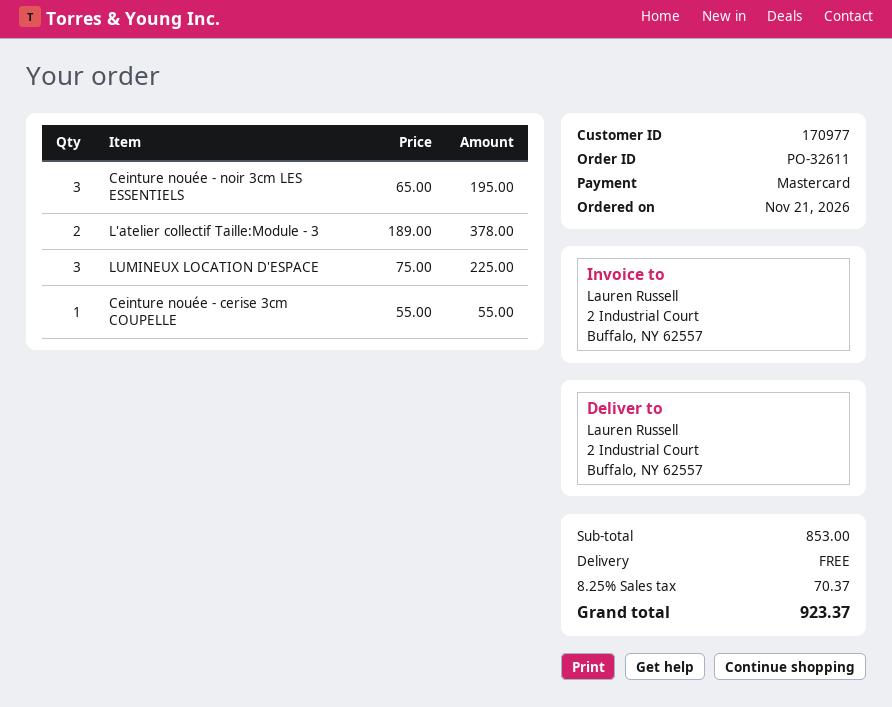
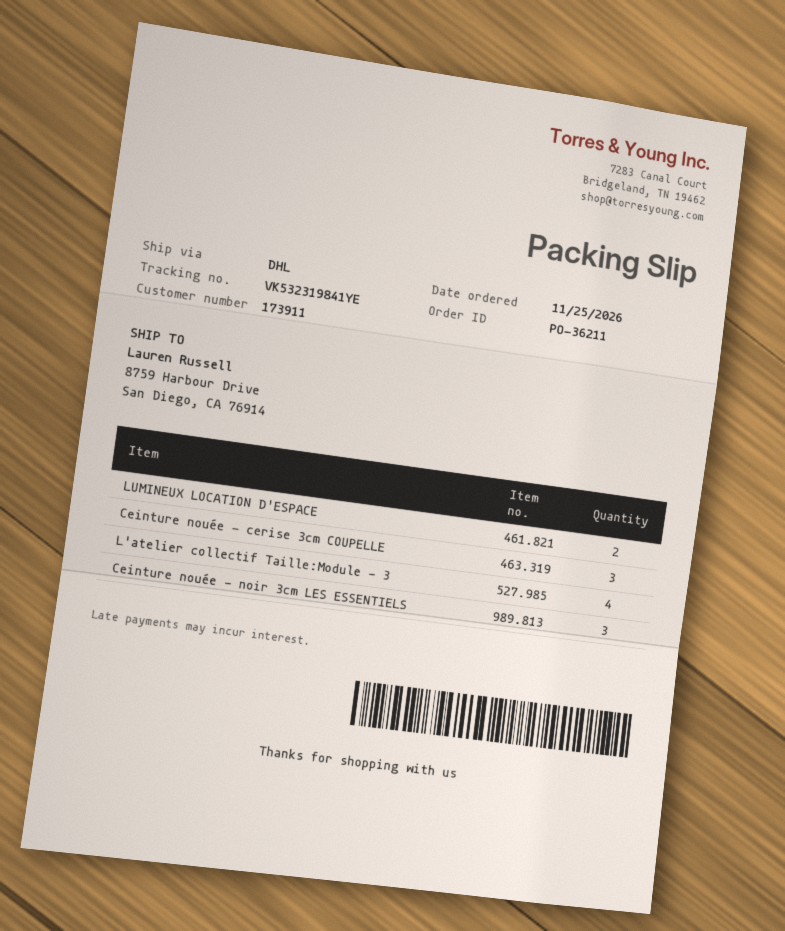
order number: PO-32611 -> PO-36211
order date: 2026-11-21 -> 2026-11-25
customer number: 170977 -> 173911
ship to: 2 Industrial Court, Buffalo, NY 62557 -> 8759 Harbour Drive, San Diego, CA 76914
L'atelier collectif Taille:Module - 3: 2 -> 4
LUMINEUX LOCATION D'ESPACE: 3 -> 2
Ceinture nouée - cerise 3cm COUPELLE: 1 -> 3

